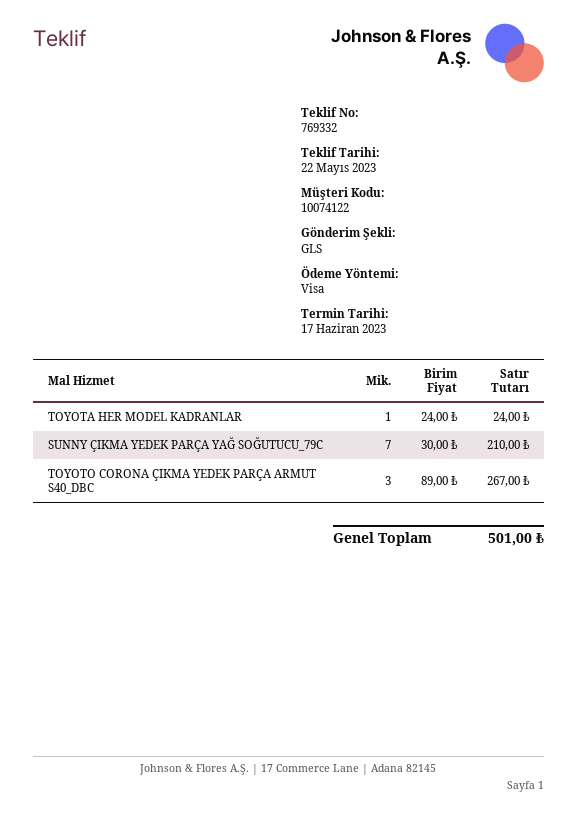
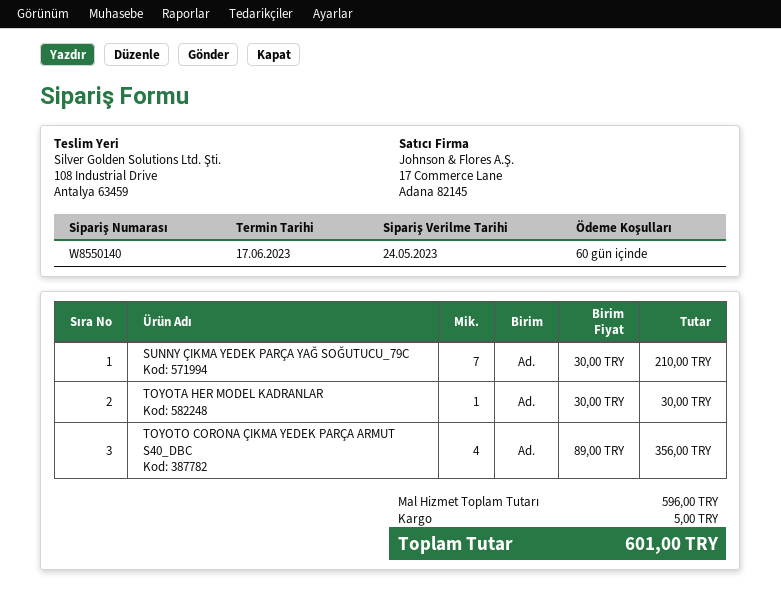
TOYOTA HER MODEL KADRANLAR: 1 x 24.00 = 24.00 -> 1 x 30.00 = 30.00
TOYOTO CORONA ÇIKMA YEDEK PARÇA ARMUT S40_DBC: 3 x 89.00 = 267.00 -> 4 x 89.00 = 356.00
shipping: none -> 5.00
total: 501.00 -> 601.00

